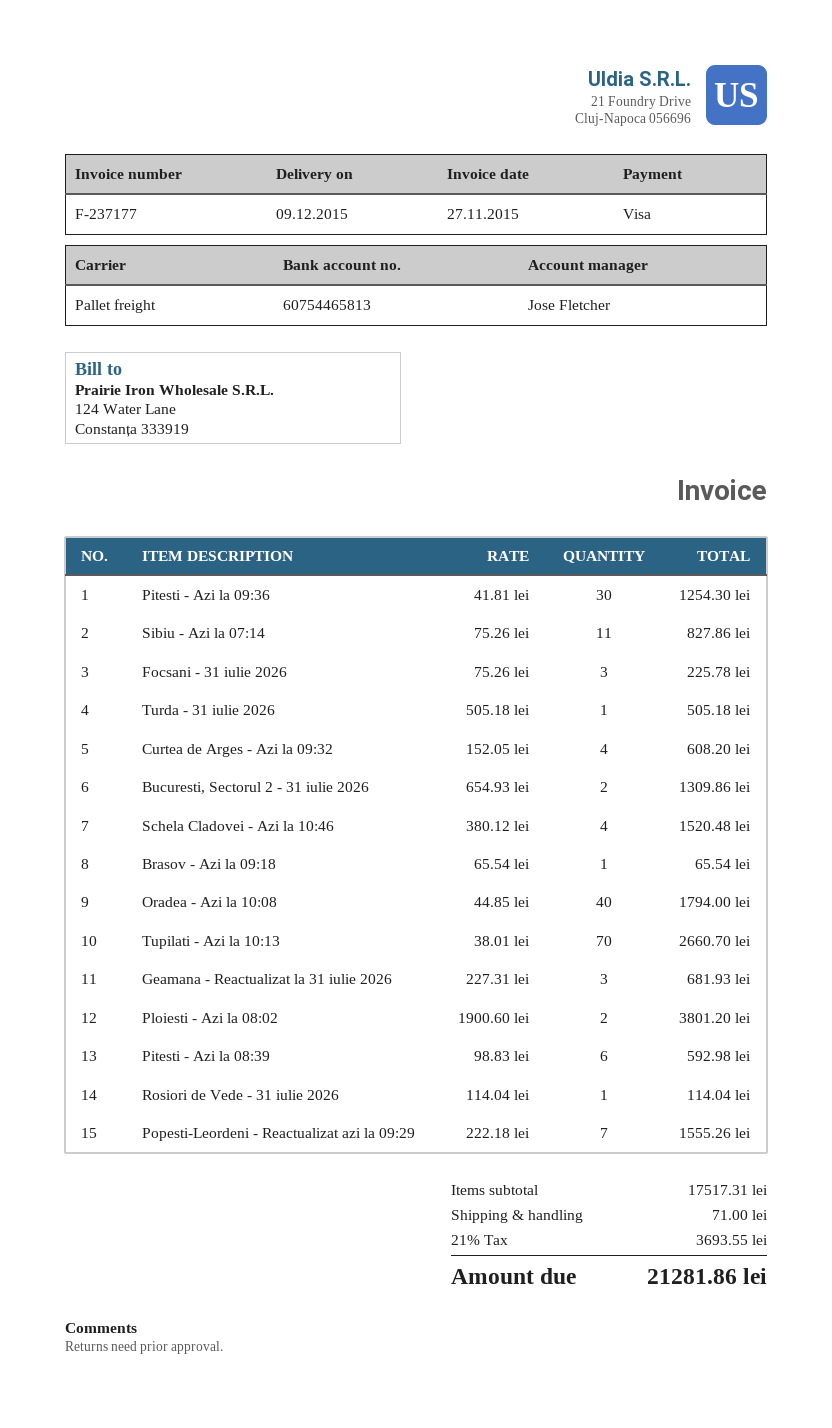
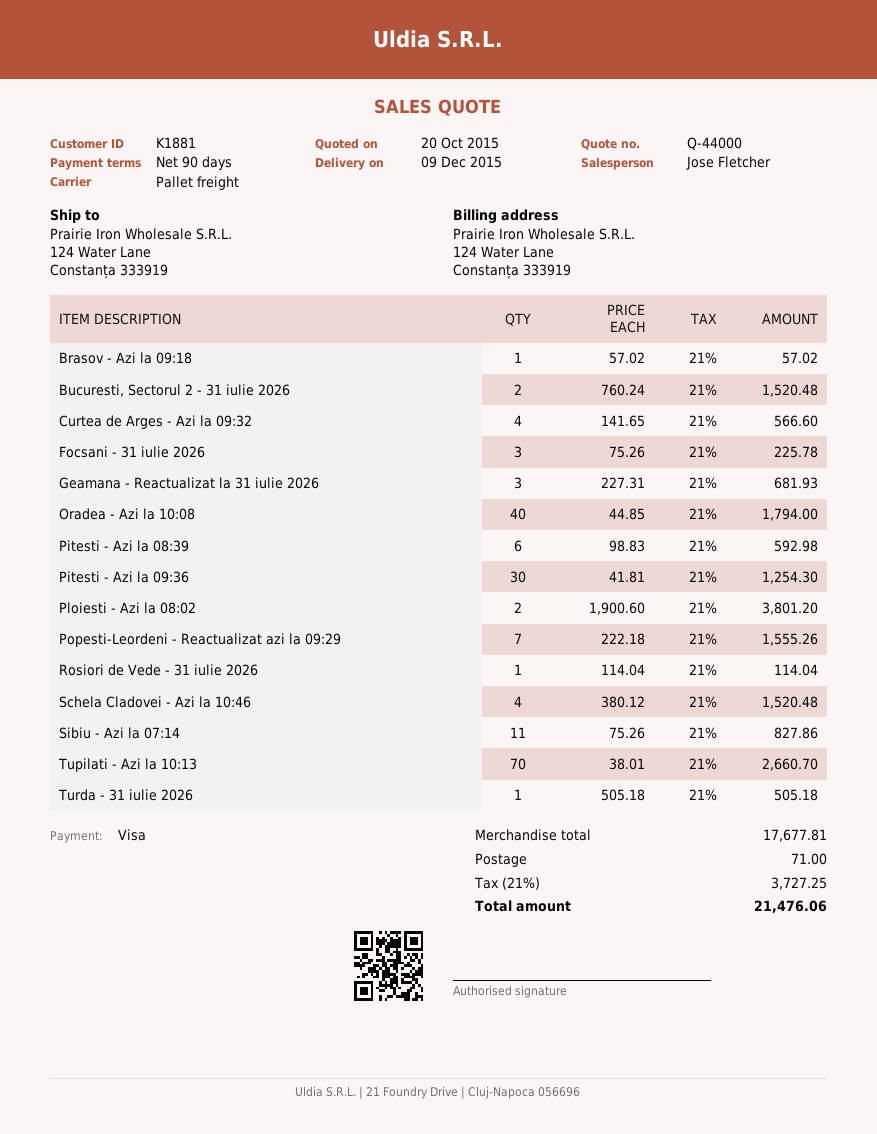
Curtea de Arges - Azi la 09:32: 4 x 152.05 = 608.20 -> 4 x 141.65 = 566.60
Bucuresti, Sectorul 2 - 31 iulie 2026: 2 x 654.93 = 1309.86 -> 2 x 760.24 = 1520.48
Brasov - Azi la 09:18: 1 x 65.54 = 65.54 -> 1 x 57.02 = 57.02
subtotal: 17517.31 -> 17677.81
tax: 21% = 3693.55 -> 21% = 3727.25
total: 21281.86 -> 21476.06

